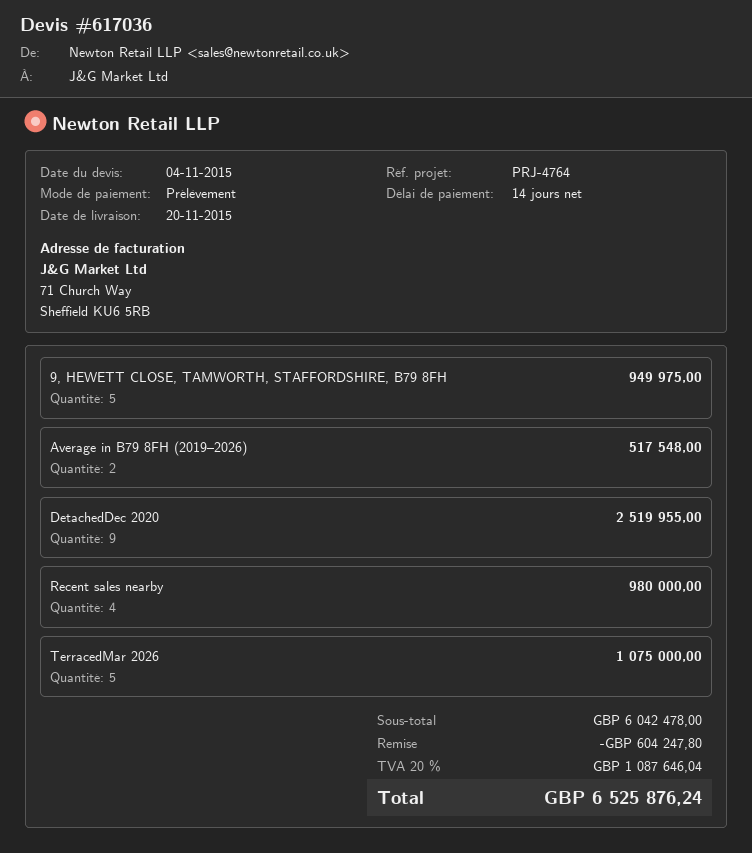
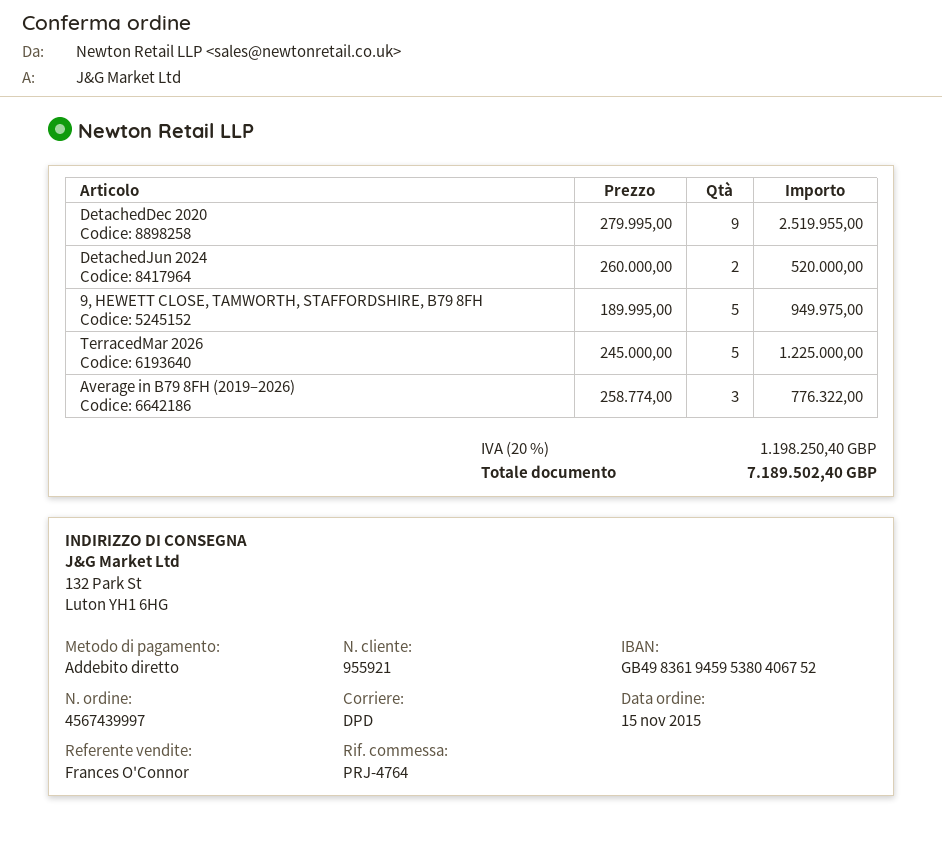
Average in B79 8FH (2019–2026): 2 for 517548.00 -> 3 for 776322.00
Recent sales nearby: 4 for 980000.00 -> none
TerracedMar 2026: 5 for 1075000.00 -> 5 for 1225000.00
DetachedJun 2024: none -> 2 for 520000.00
discount: 604247.80 -> none
tax: 20% = 1087646.04 -> 20% = 1198250.40
total: 6525876.24 -> 7189502.40

